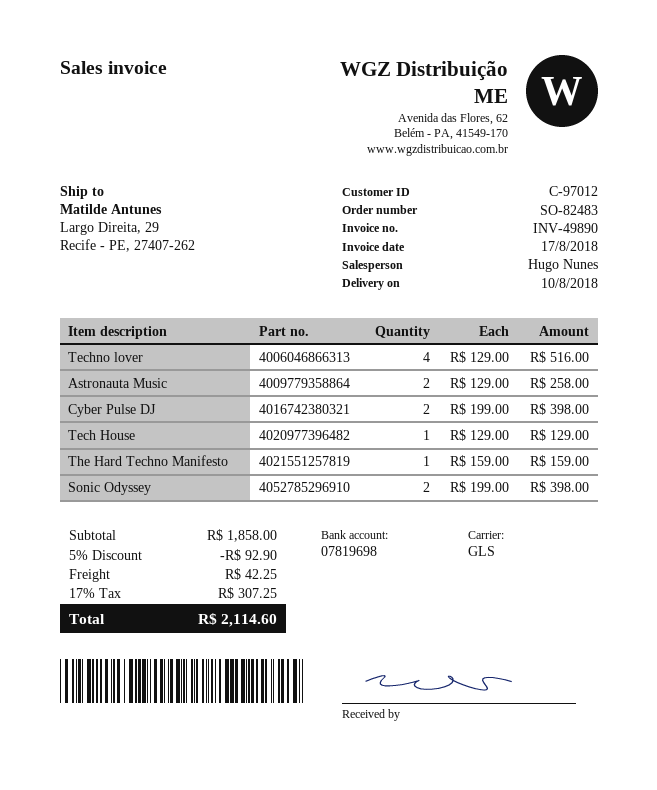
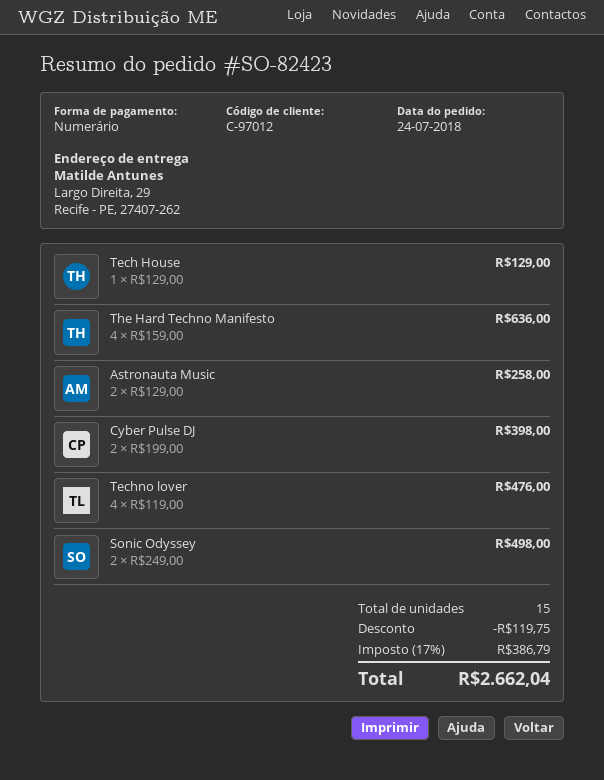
order number: SO-82483 -> SO-82423
Techno lover: 4 x 129.00 = 516.00 -> 4 x 119.00 = 476.00
The Hard Techno Manifesto: 1 x 159.00 = 159.00 -> 4 x 159.00 = 636.00
Sonic Odyssey: 2 x 199.00 = 398.00 -> 2 x 249.00 = 498.00
discount: 92.90 -> 119.75
shipping: 42.25 -> none
tax: 17% = 307.25 -> 17% = 386.79
total: 2114.60 -> 2662.04

